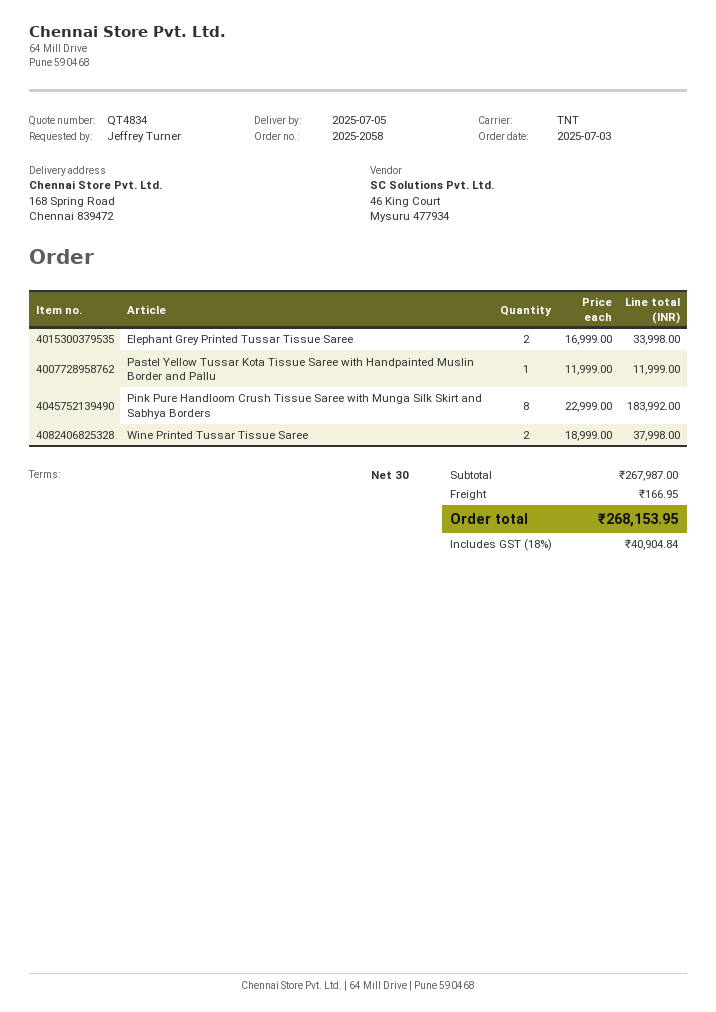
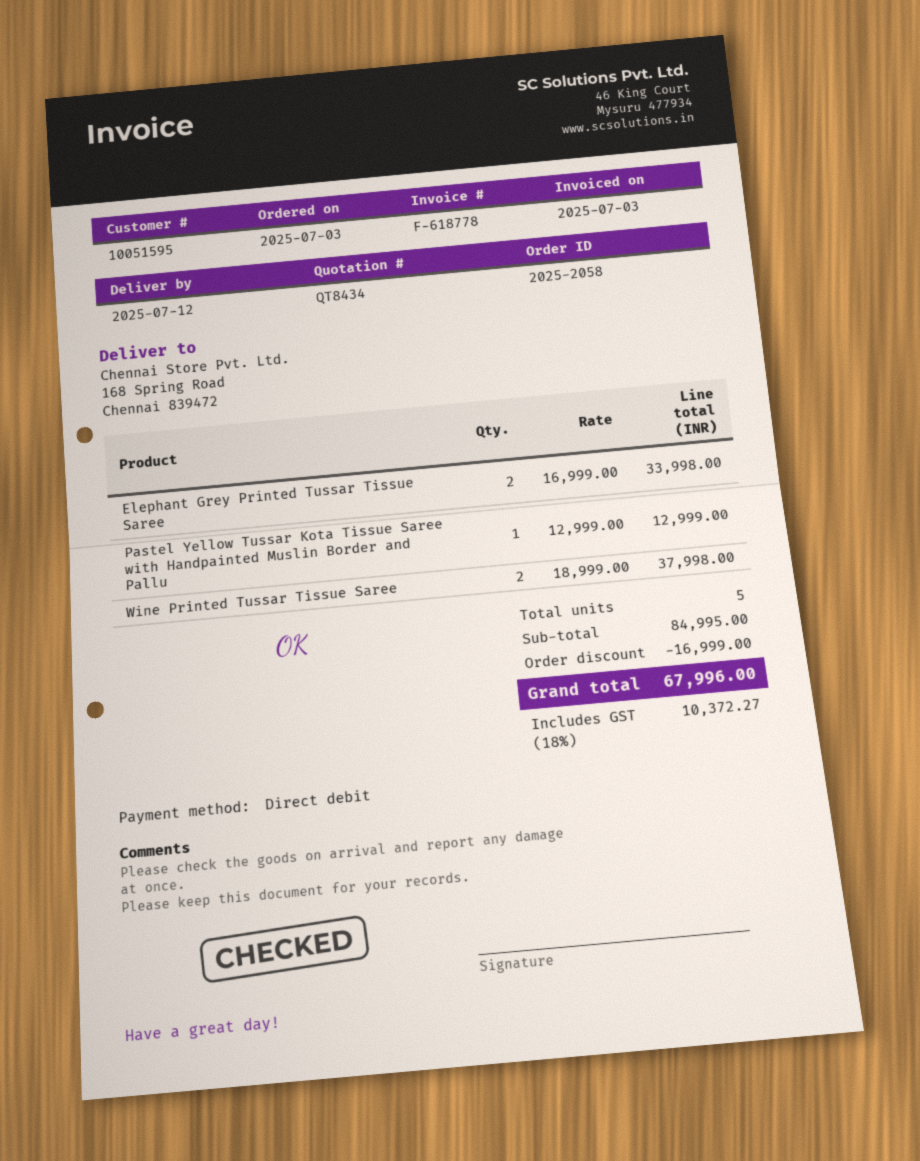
quote number: QT4834 -> QT8434
delivery date: 2025-07-05 -> 2025-07-12
Pastel Yellow Tussar Kota Tissue Saree with Handpainted Muslin Border and Pallu: 1 x 11999.00 = 11999.00 -> 1 x 12999.00 = 12999.00
Pink Pure Handloom Crush Tissue Saree with Munga Silk Skirt and Sabhya Borders: 8 x 22999.00 = 183992.00 -> none
subtotal: 267987.00 -> 84995.00
discount: none -> 16999.00
shipping: 166.95 -> none
tax: 18% = 40904.84 -> 18% = 10372.27
total: 268153.95 -> 67996.00

